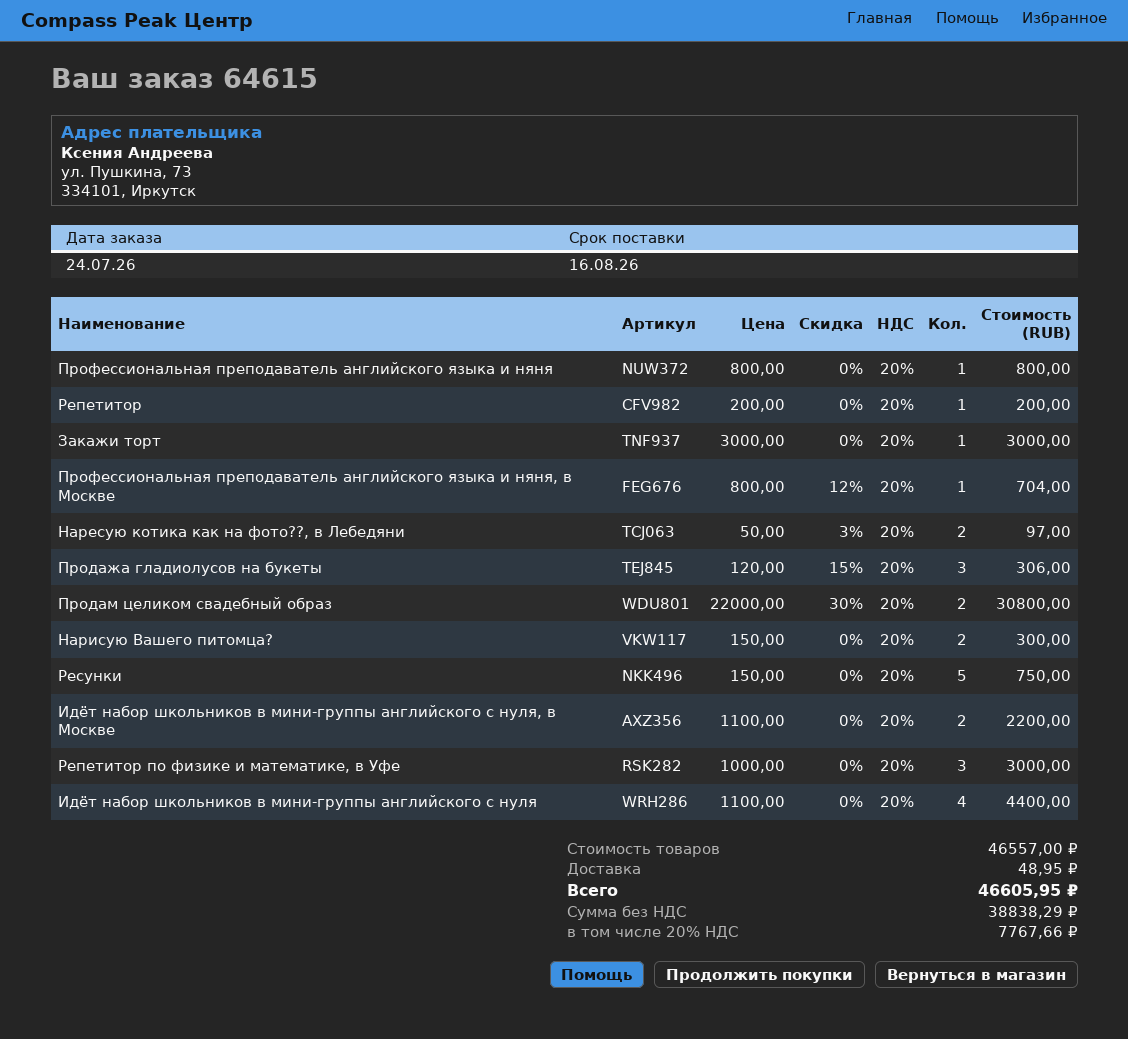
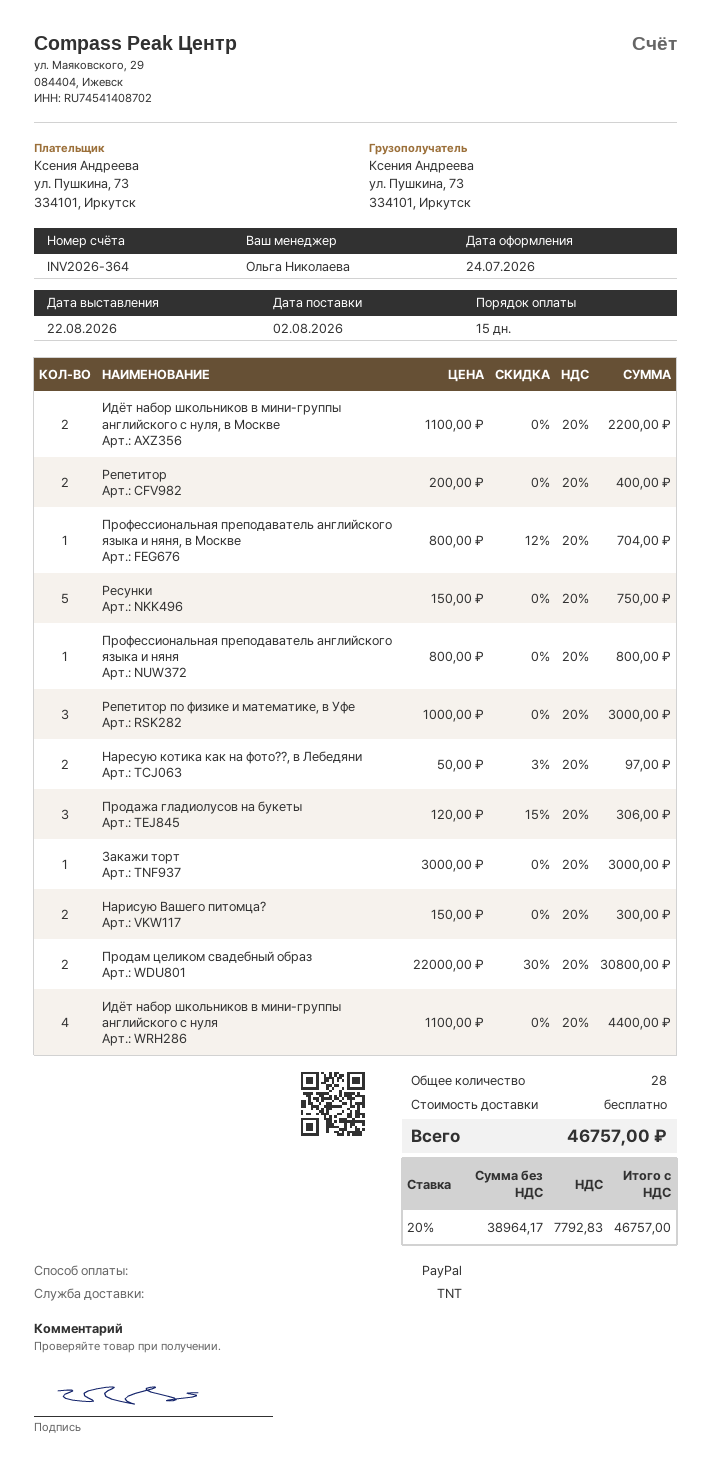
delivery date: 2026-08-16 -> 2026-08-02
Репетитор: 1 x 200.00 = 200.00 -> 2 x 200.00 = 400.00
shipping: 48.95 -> 0.00
net: 38838.29 -> 38964.17
tax: 20% = 7767.66 -> 20% = 7792.83
total: 46605.95 -> 46757.00

